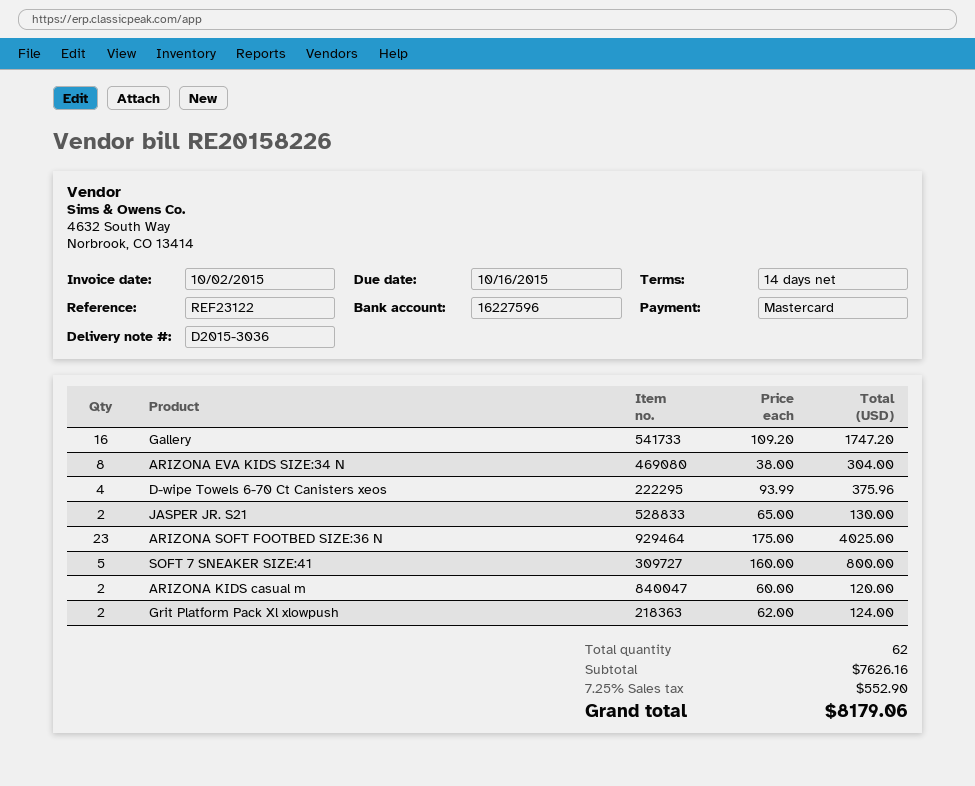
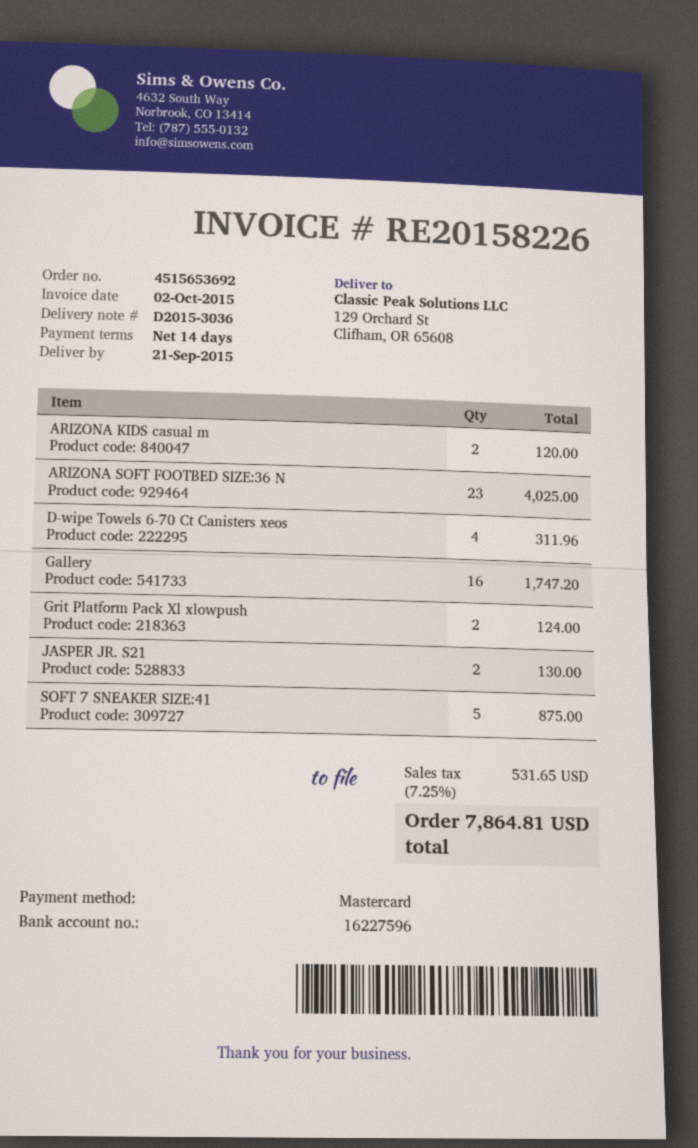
ARIZONA EVA KIDS SIZE:34 N: 8 for 304.00 -> none
D-wipe Towels 6-70 Ct Canisters xeos: 4 for 375.96 -> 4 for 311.96
SOFT 7 SNEAKER SIZE:41: 5 for 800.00 -> 5 for 875.00
tax: 7.25% = 552.90 -> 7.25% = 531.65
total: 8179.06 -> 7864.81

